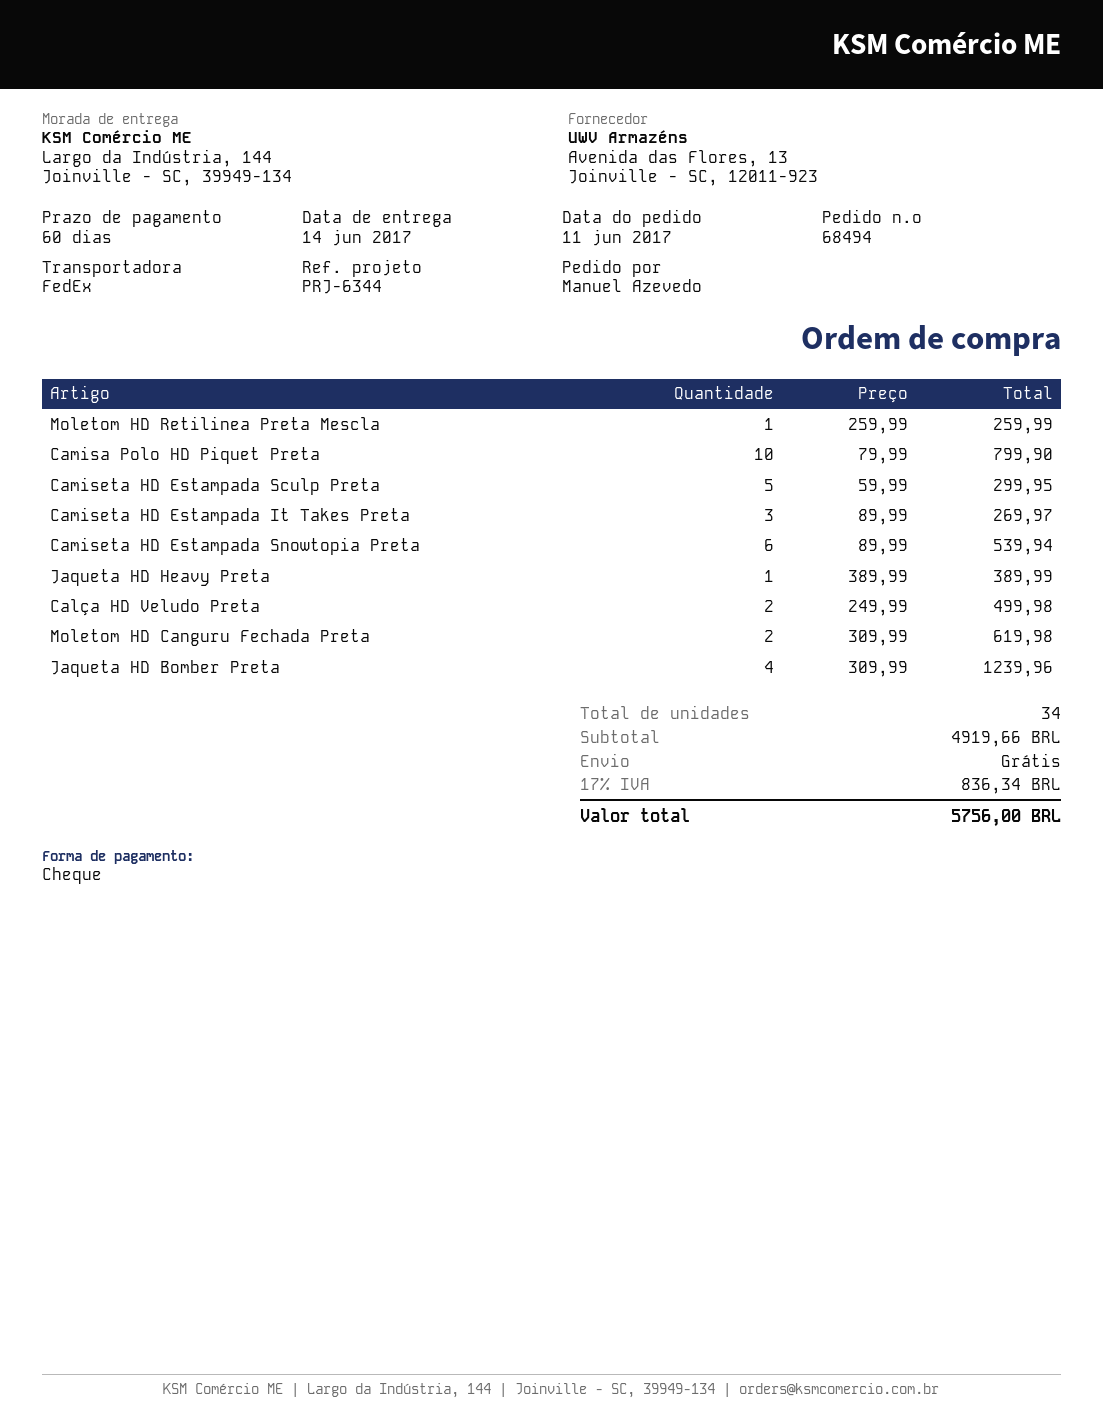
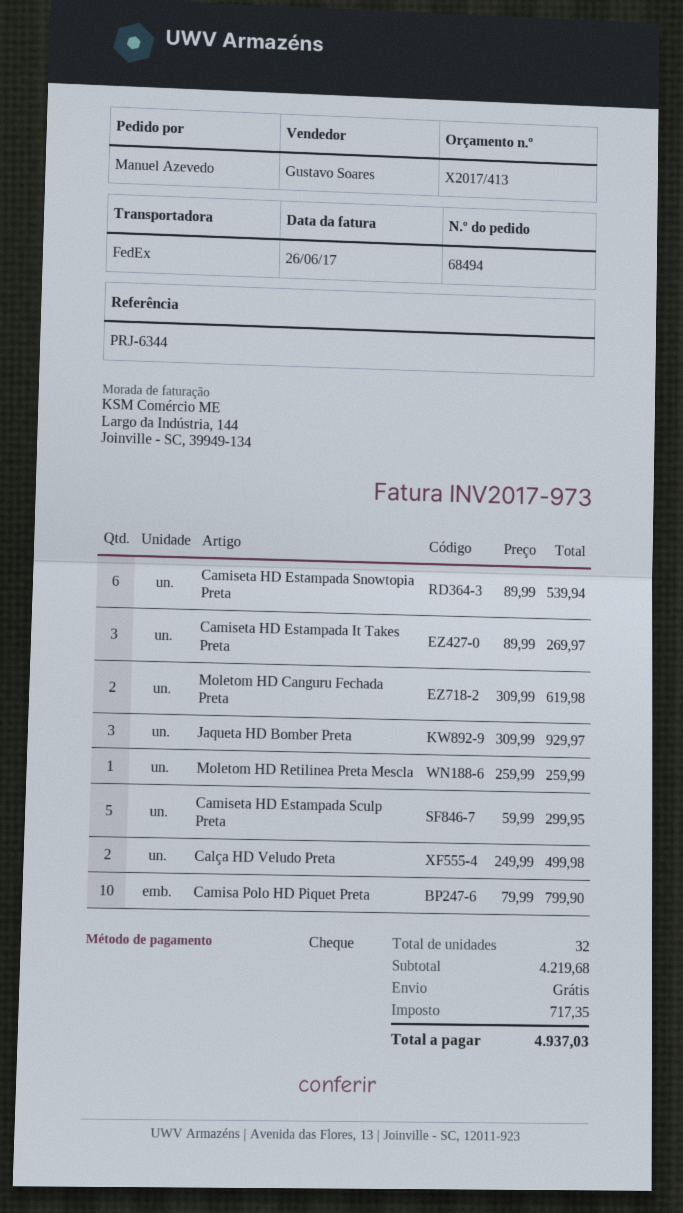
Jaqueta HD Heavy Preta: 1 x 389.99 = 389.99 -> none
Jaqueta HD Bomber Preta: 4 x 309.99 = 1239.96 -> 3 x 309.99 = 929.97
total quantity: 34 -> 32
subtotal: 4919.66 -> 4219.68
tax: 836.34 -> 717.35
total: 5756.00 -> 4937.03

